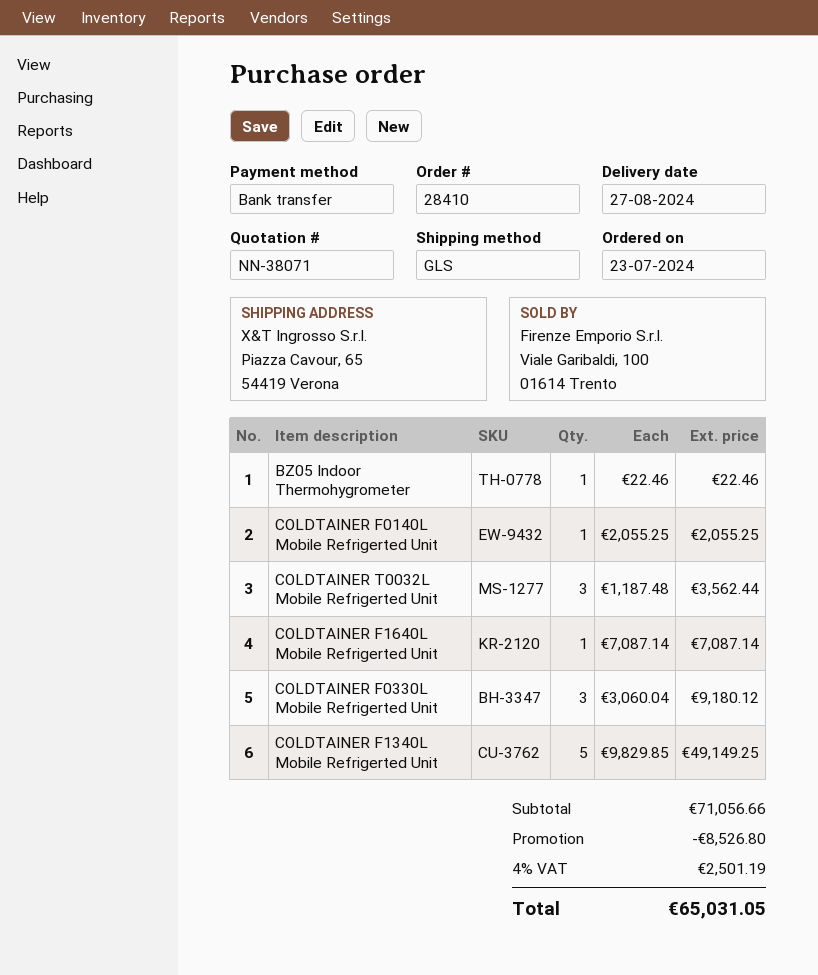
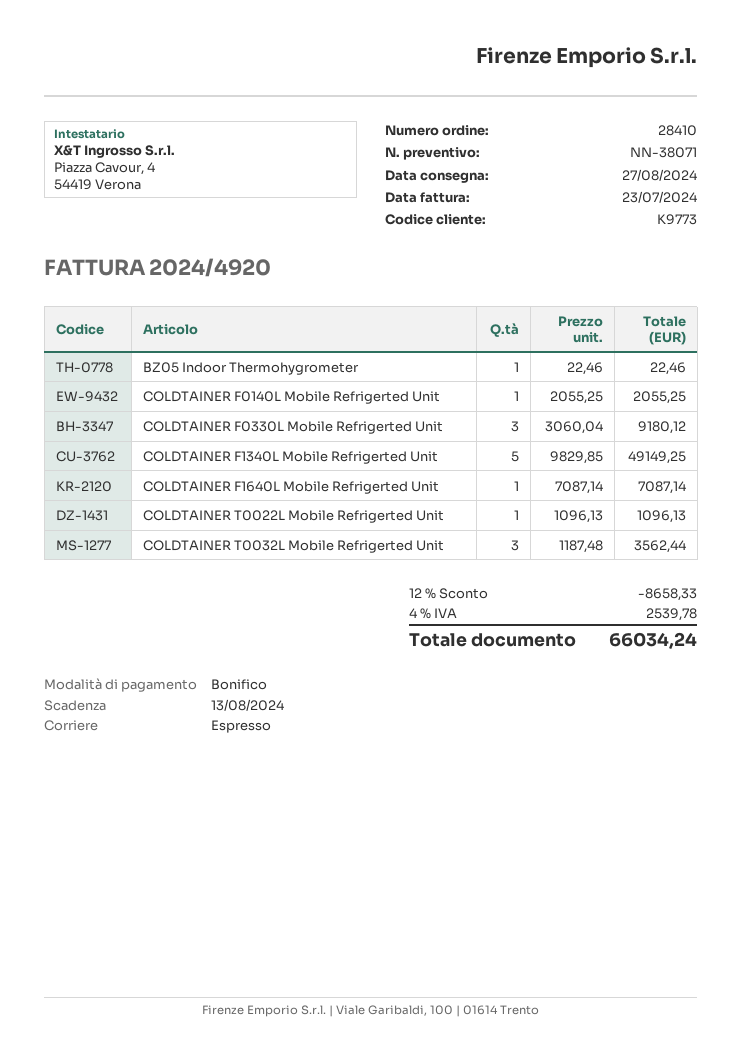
shipping method: GLS -> express
COLDTAINER T0022L Mobile Refrigerted Unit: none -> 1 x 1096.13 = 1096.13
discount: 8526.80 -> 8658.33
tax: 4% = 2501.19 -> 4% = 2539.78
total: 65031.05 -> 66034.24

